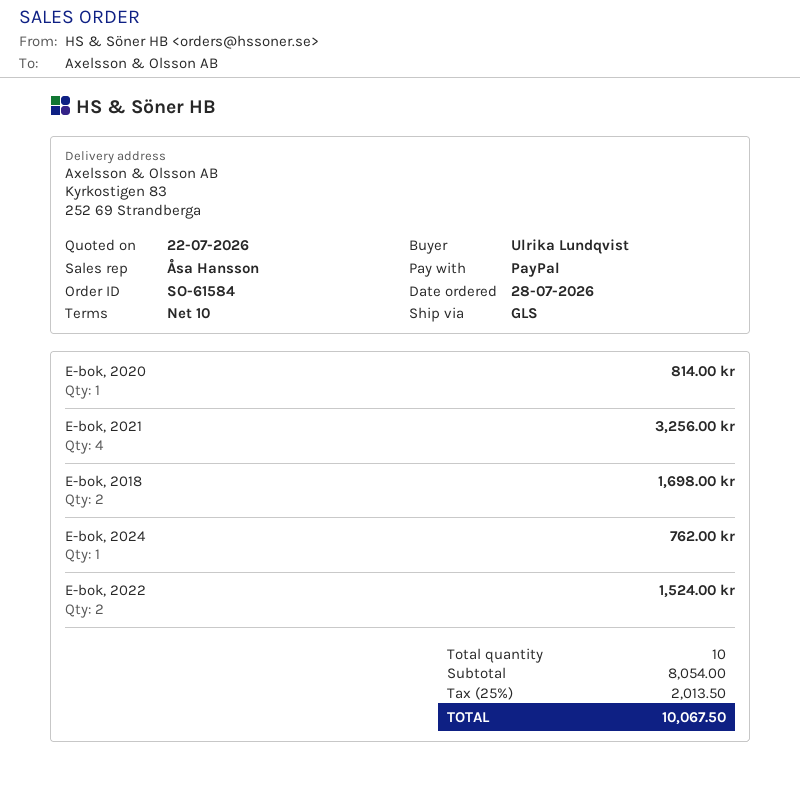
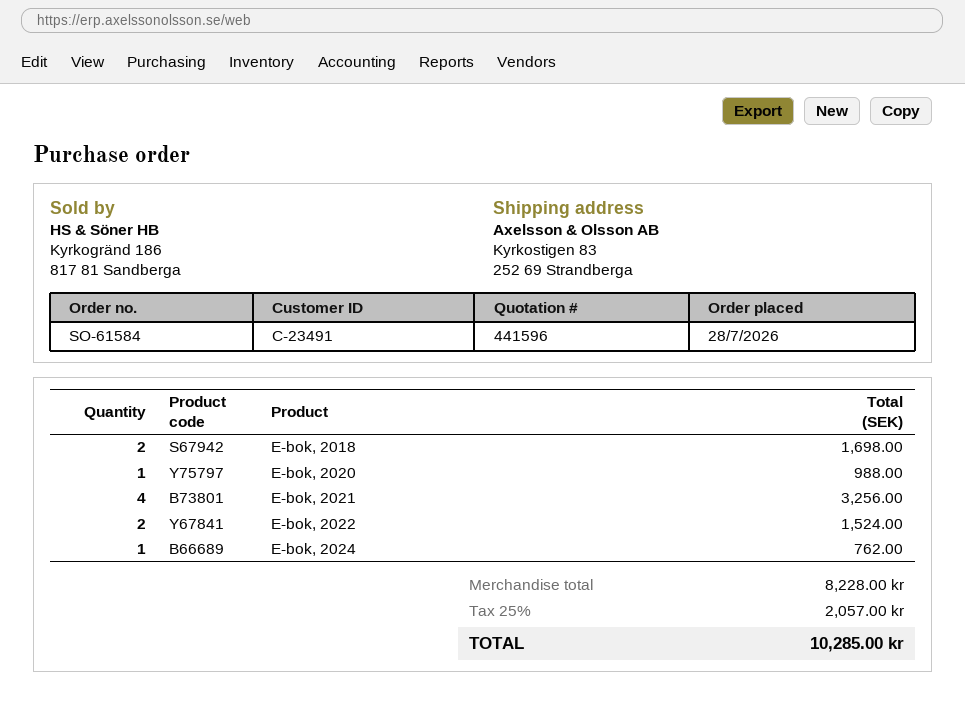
E-bok, 2020: 1 for 814.00 -> 1 for 988.00
subtotal: 8054.00 -> 8228.00
tax: 25% = 2013.50 -> 25% = 2057.00
total: 10067.50 -> 10285.00

